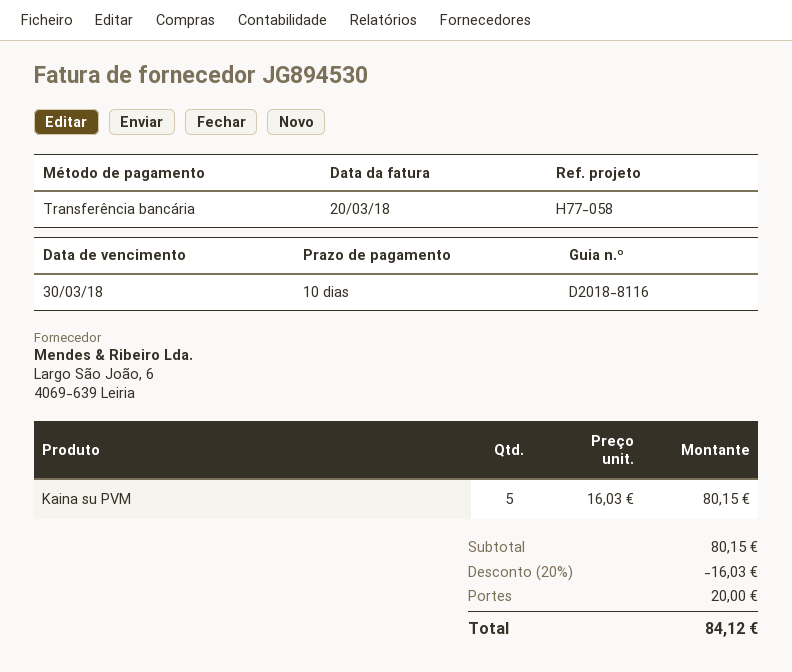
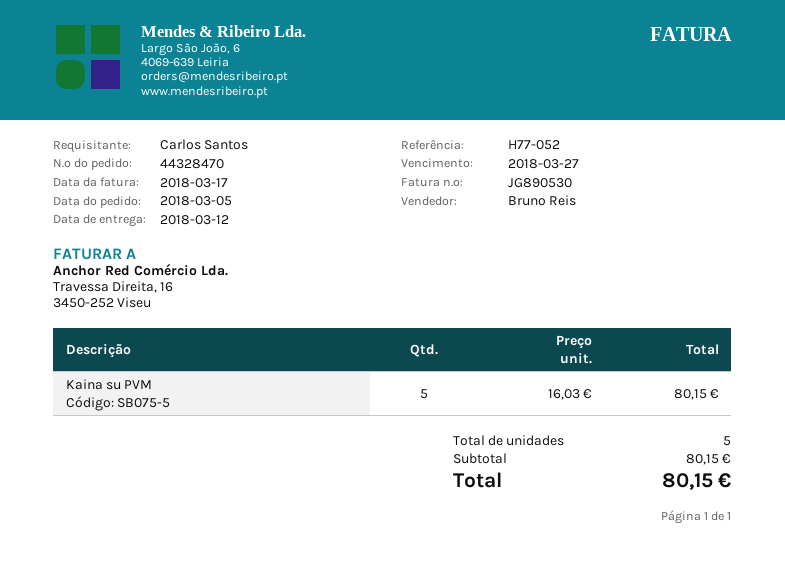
invoice number: JG894530 -> JG890530
invoice date: 2018-03-20 -> 2018-03-17
due date: 2018-03-30 -> 2018-03-27
reference: H77-058 -> H77-052
discount: 20% = 16.03 -> none
shipping: 20.00 -> none
total: 84.12 -> 80.15

